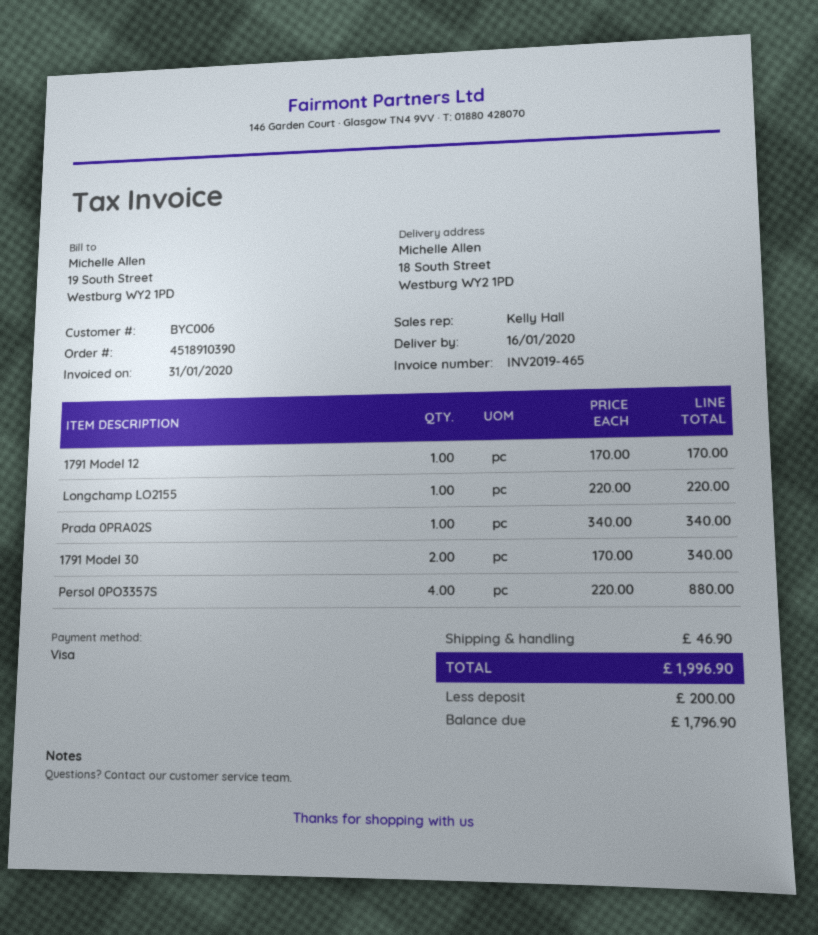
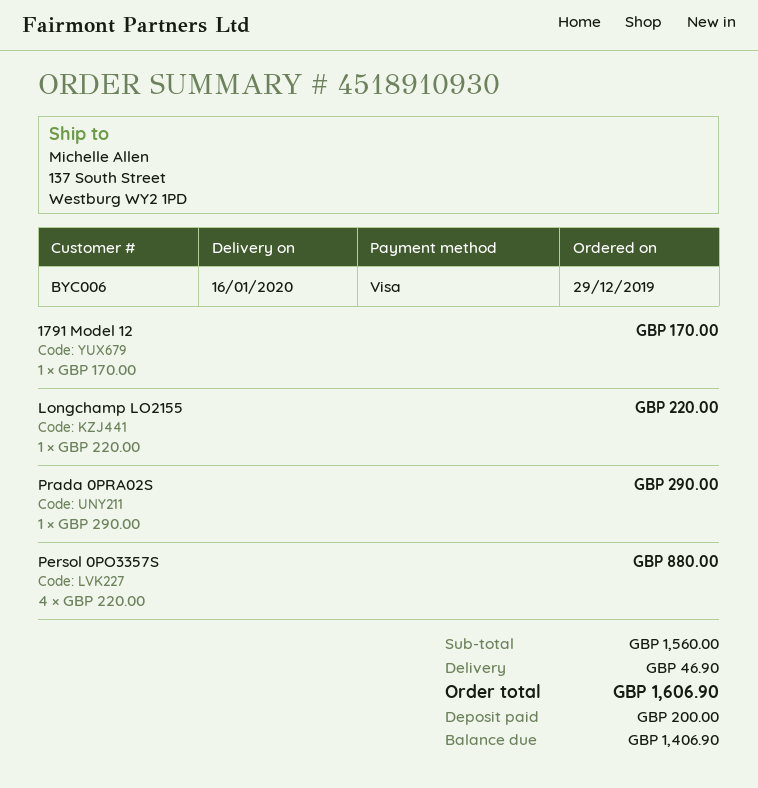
order number: 4518910390 -> 4518910930
ship to: 18 South Street, Westburg WY2 1PD -> 137 South Street, Westburg WY2 1PD
Prada 0PRA02S: 1 x 340.00 = 340.00 -> 1 x 290.00 = 290.00
1791 Model 30: 2 x 170.00 = 340.00 -> none
total: 1996.90 -> 1606.90
balance: 1796.90 -> 1406.90

